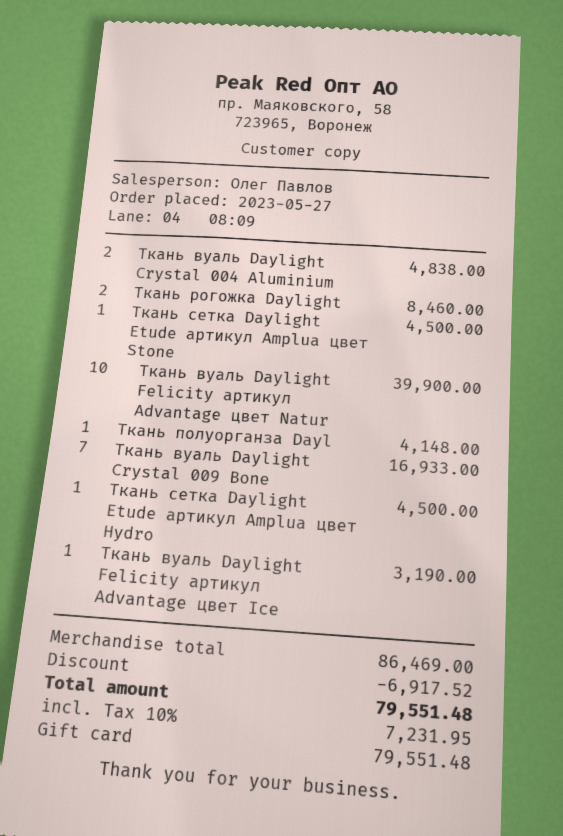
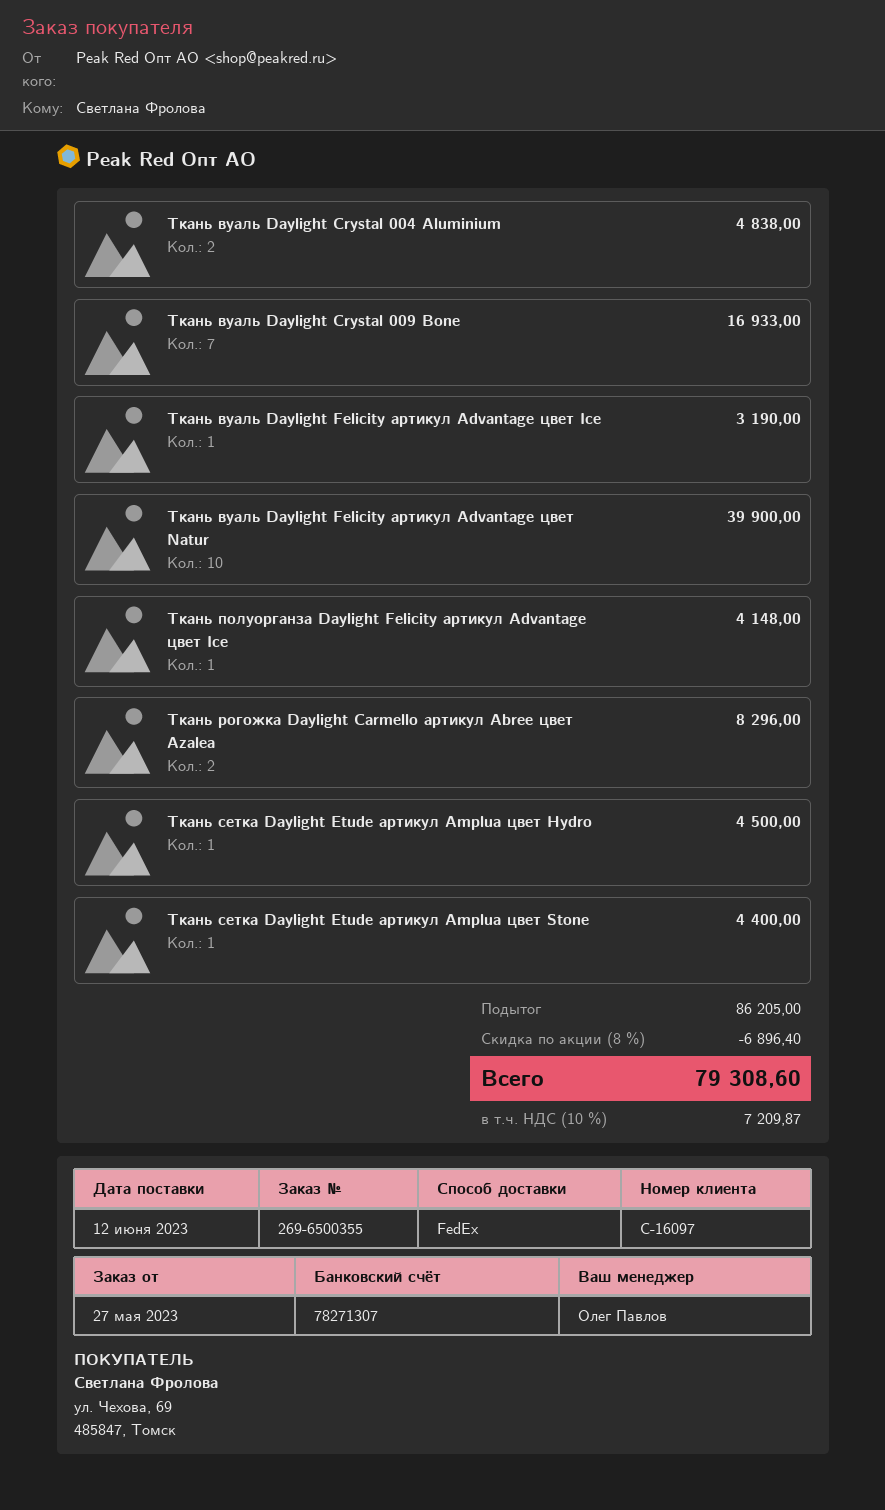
Ткань рогожка Daylight: 2 for 8460.00 -> 2 for 8296.00
Ткань сетка Daylight Etude артикул Amplua цвет Stone: 1 for 4500.00 -> 1 for 4400.00
subtotal: 86469.00 -> 86205.00
discount: 6917.52 -> 6896.40
tax: 10% = 7231.95 -> 10% = 7209.87
total: 79551.48 -> 79308.60

